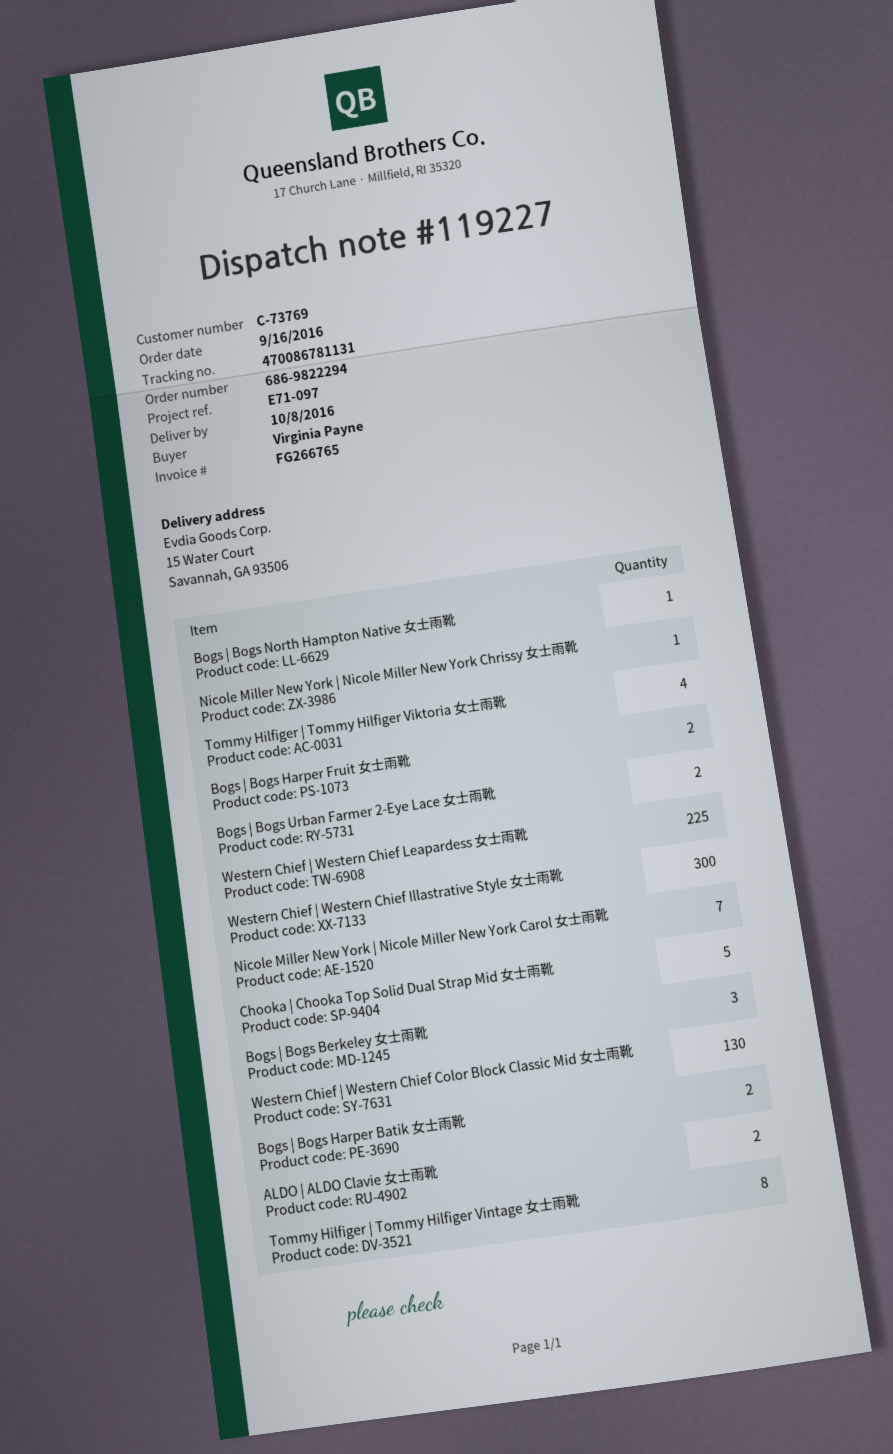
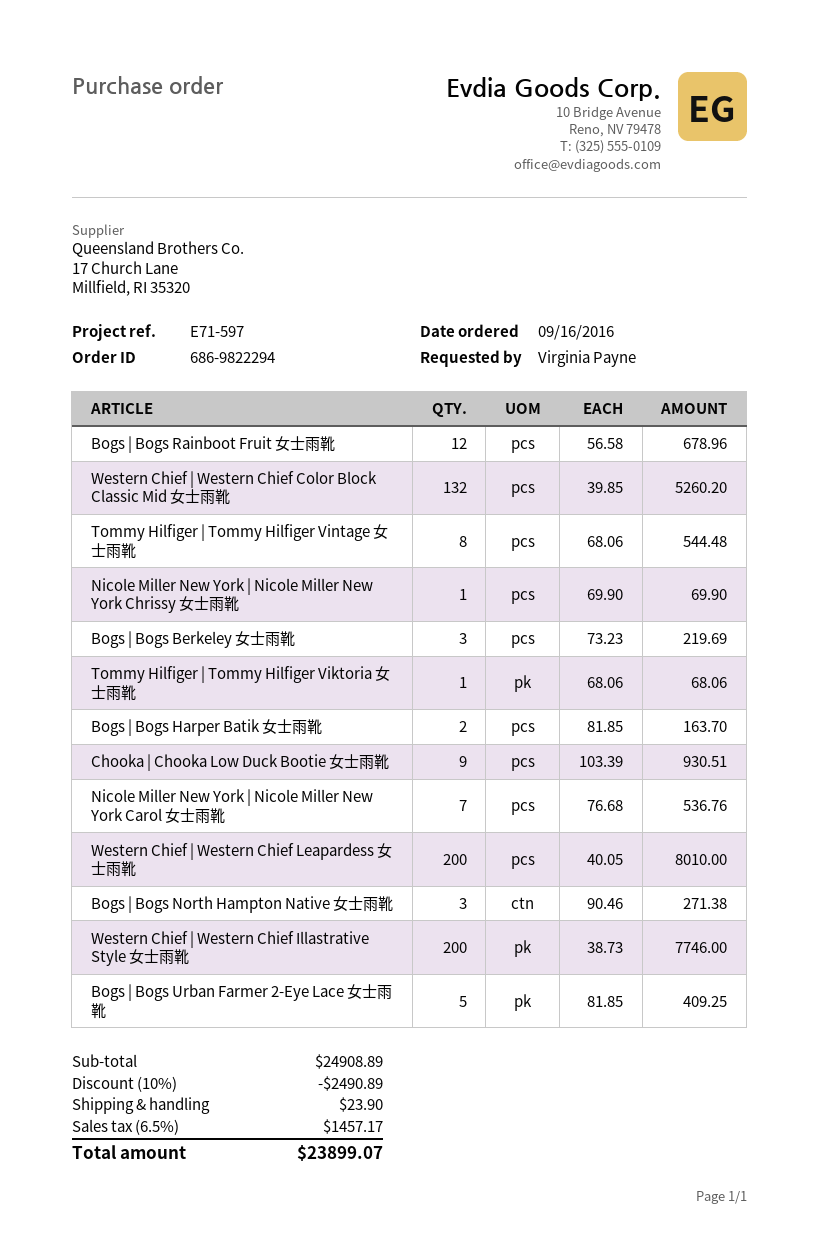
reference: E71-097 -> E71-597
Bogs | Bogs North Hampton Native 女士雨靴: 1 -> 3
Tommy Hilfiger | Tommy Hilfiger Viktoria 女士雨靴: 4 -> 1
Bogs | Bogs Harper Fruit 女士雨靴: 2 -> none
Bogs | Bogs Urban Farmer 2-Eye Lace 女士雨靴: 2 -> 5
Western Chief | Western Chief Leapardess 女士雨靴: 225 -> 200
Western Chief | Western Chief Illastrative Style 女士雨靴: 300 -> 200
Chooka | Chooka Top Solid Dual Strap Mid 女士雨靴: 5 -> none
Western Chief | Western Chief Color Block Classic Mid 女士雨靴: 130 -> 132
ALDO | ALDO Clavie 女士雨靴: 2 -> none
Bogs | Bogs Rainboot Fruit 女士雨靴: none -> 12
Chooka | Chooka Low Duck Bootie 女士雨靴: none -> 9

